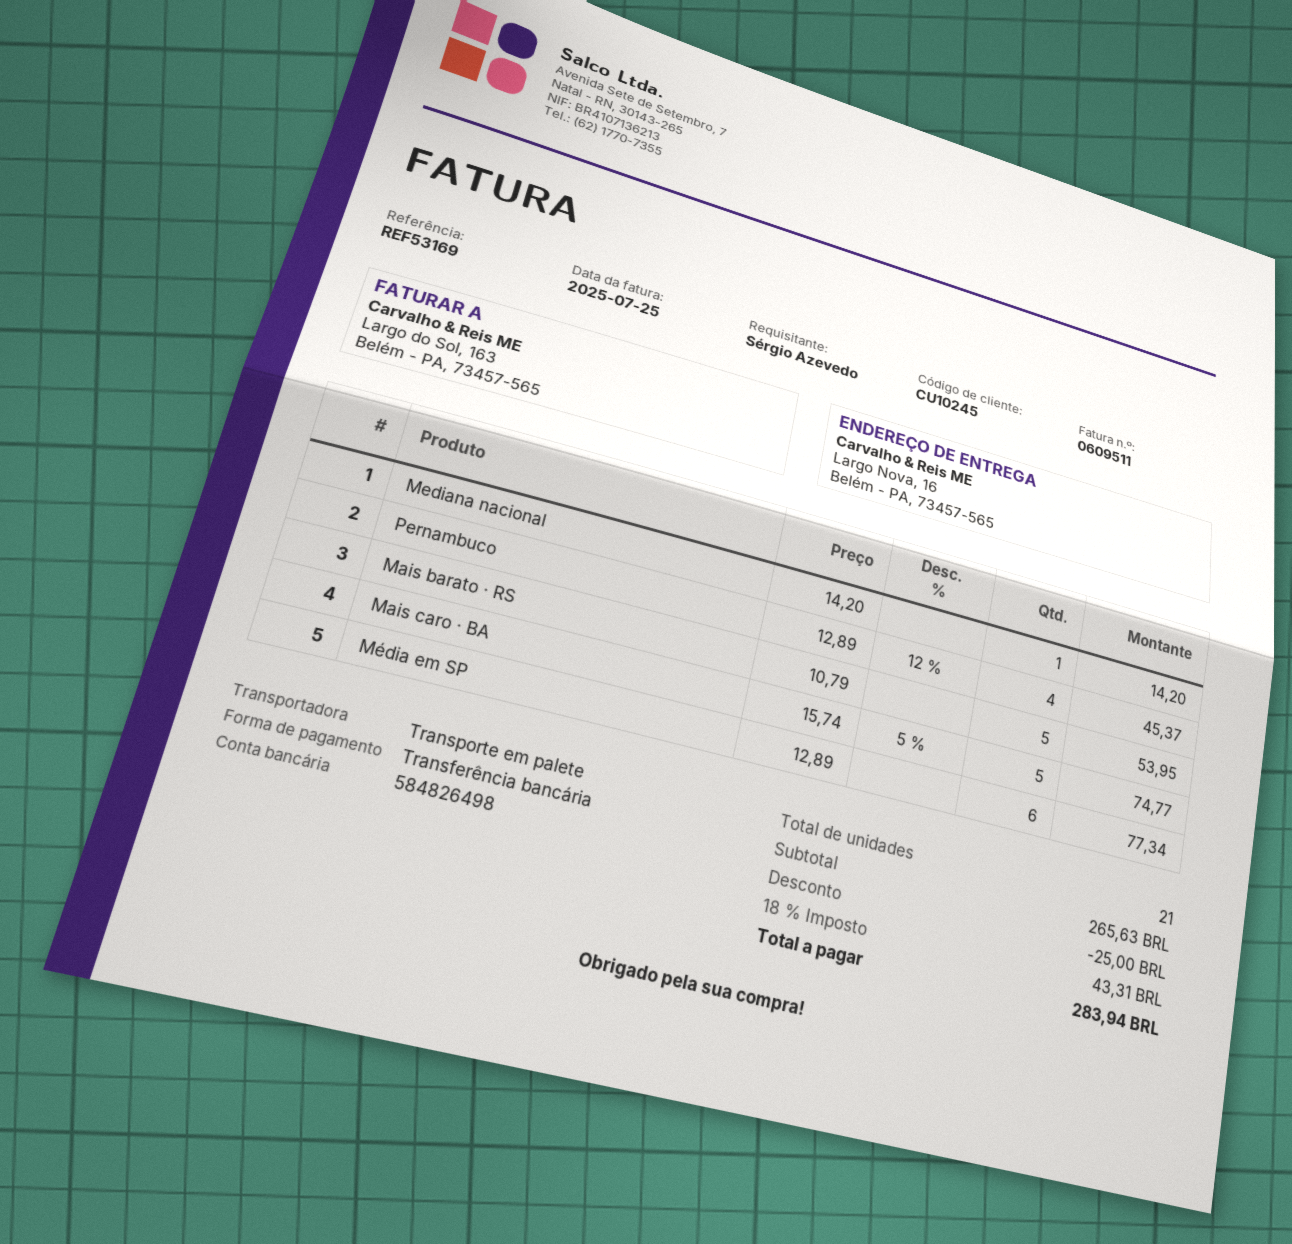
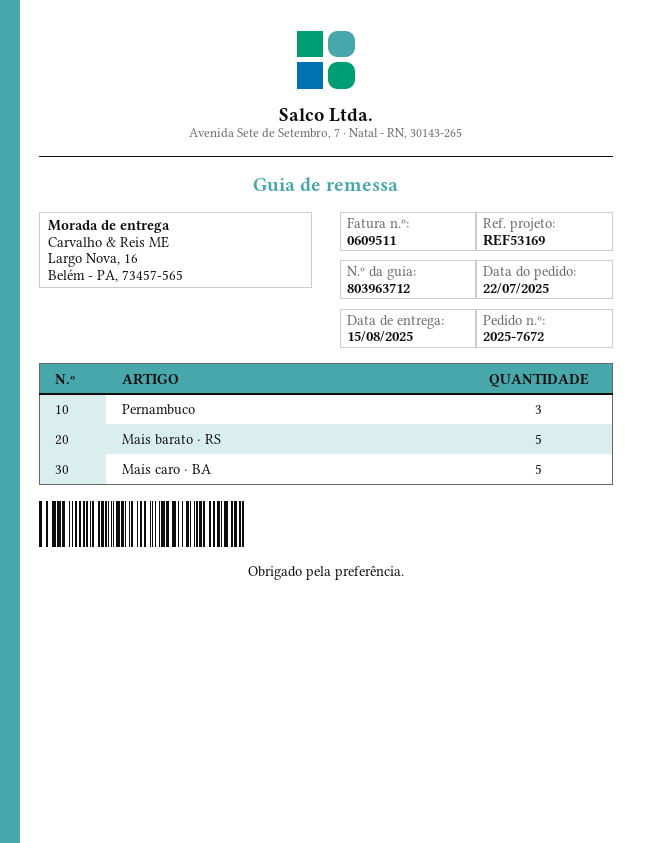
Mediana nacional: 1 -> none
Pernambuco: 4 -> 3
Média em SP: 6 -> none

